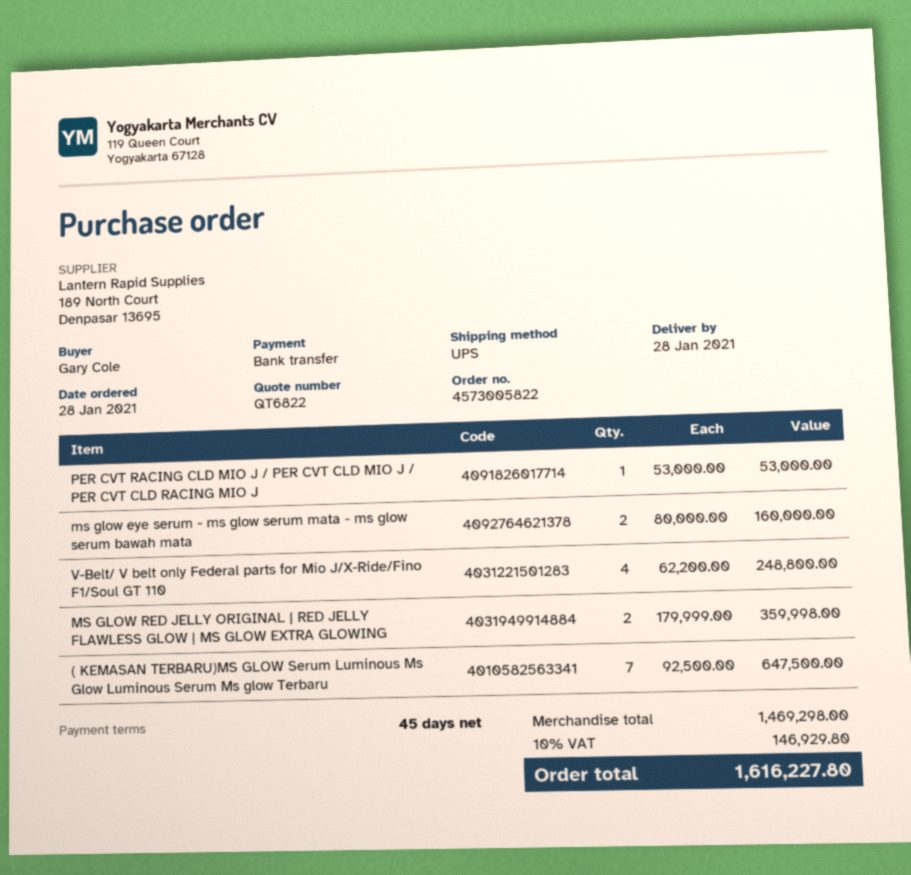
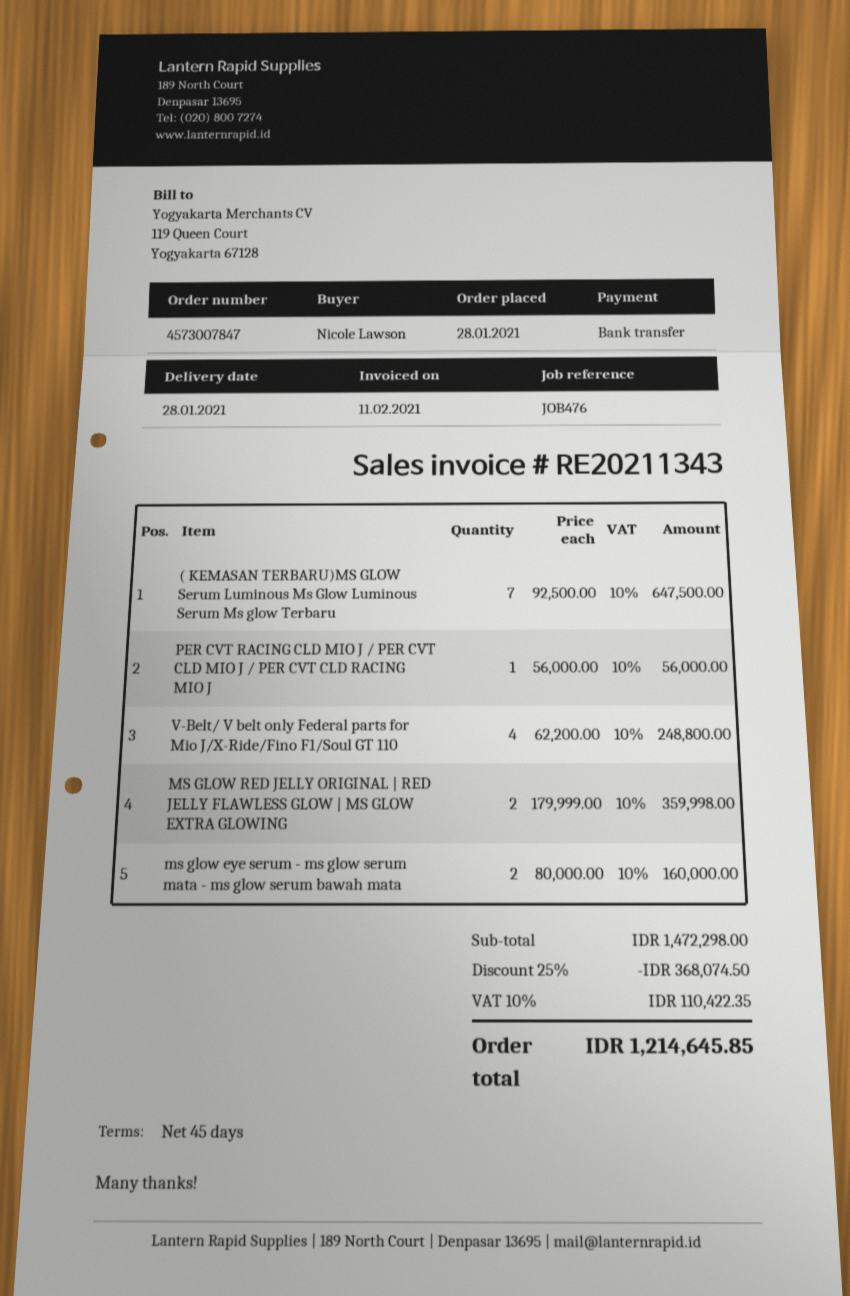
order number: 4573005822 -> 4573007847
ordered by: Gary Cole -> Nicole Lawson
PER CVT RACING CLD MIO J / PER CVT CLD MIO J / PER CVT CLD RACING MIO J: 1 x 53000.00 = 53000.00 -> 1 x 56000.00 = 56000.00
subtotal: 1469298.00 -> 1472298.00
discount: none -> 25% = 368074.50
tax: 10% = 146929.80 -> 10% = 110422.35
total: 1616227.80 -> 1214645.85

